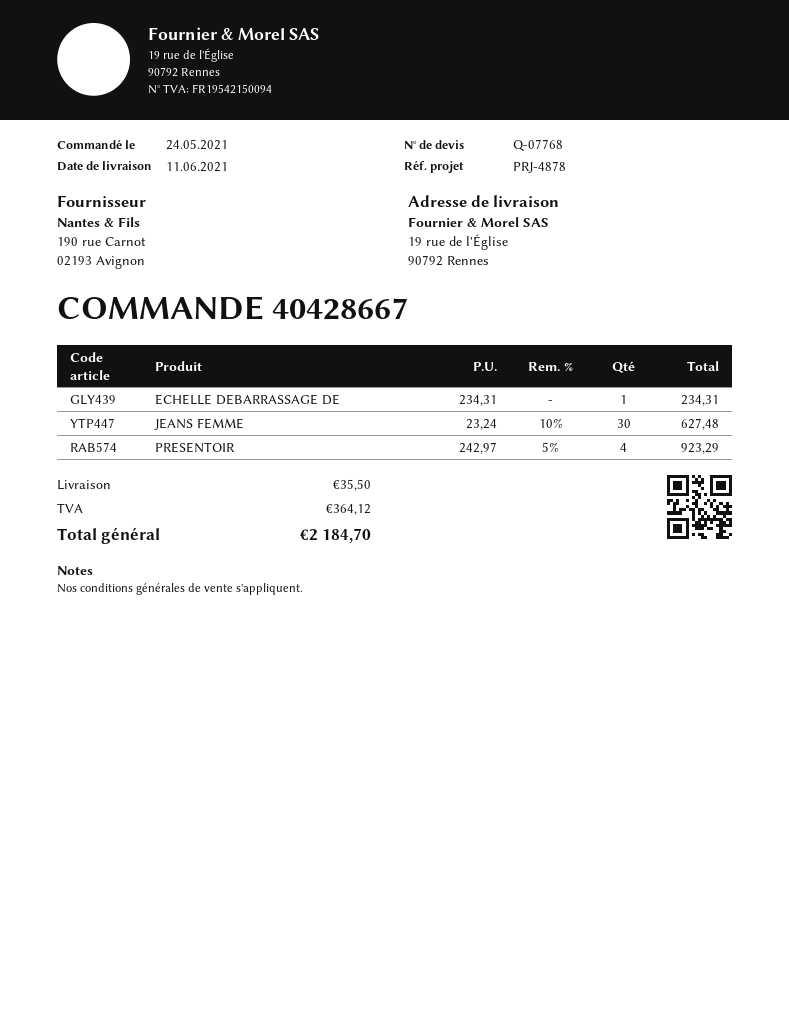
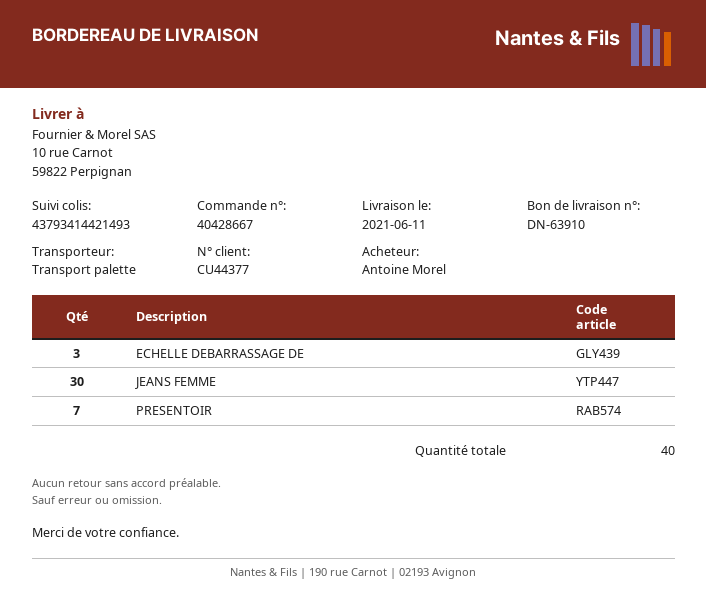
ship to: 19 rue de l'Église, 90792 Rennes -> 10 rue Carnot, 59822 Perpignan
ECHELLE DEBARRASSAGE DE: 1 -> 3
PRESENTOIR: 4 -> 7

